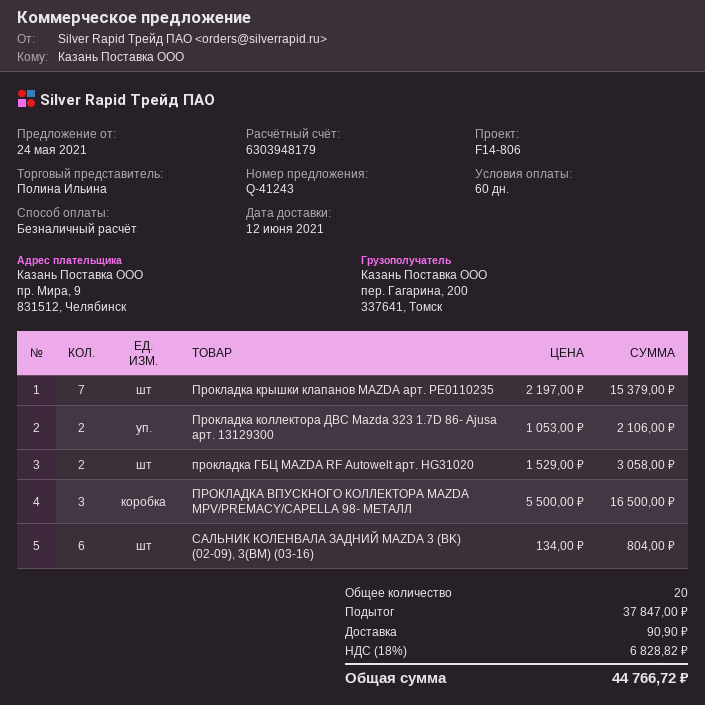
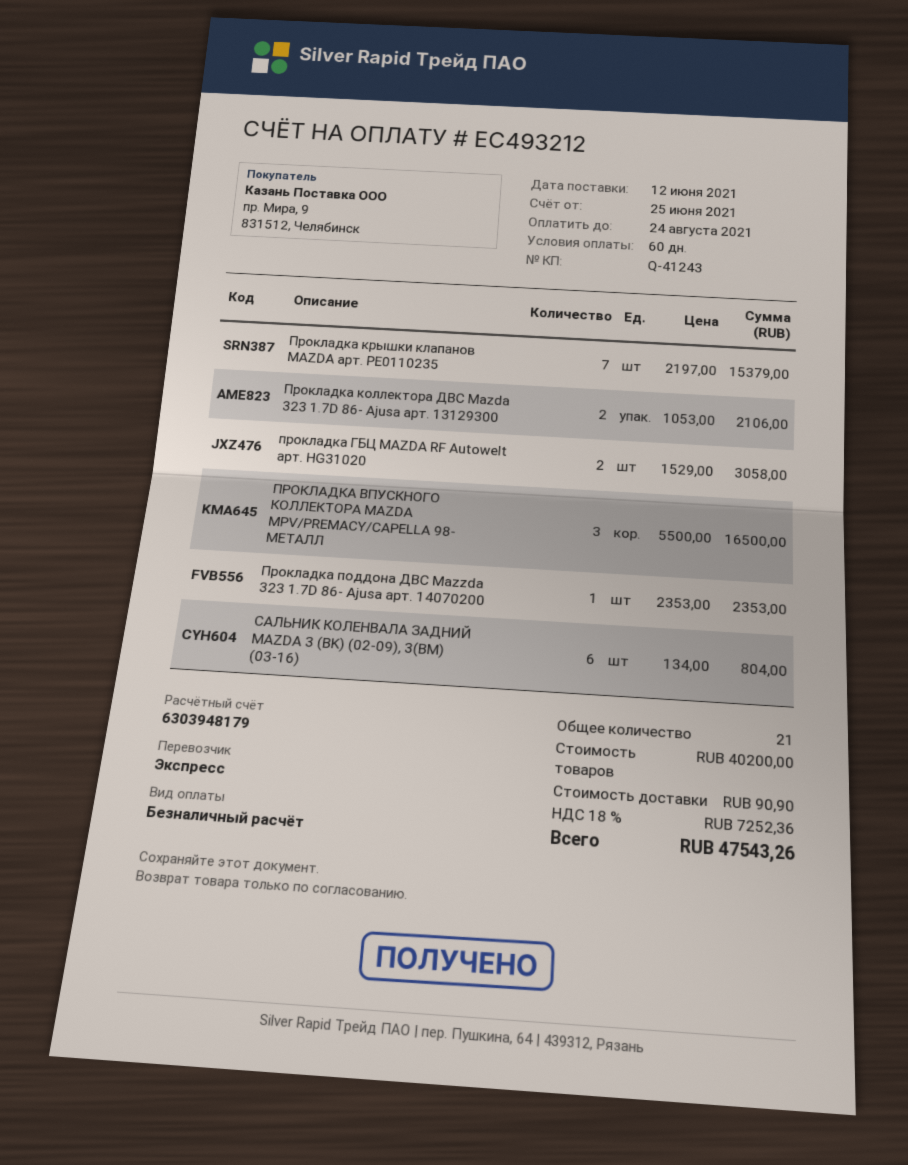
Прокладка поддона ДВС Mazzda 323 1.7D 86- Ajusa арт. 14070200: none -> 1 x 2353.00 = 2353.00
total quantity: 20 -> 21
subtotal: 37847.00 -> 40200.00
tax: 18% = 6828.82 -> 18% = 7252.36
total: 44766.72 -> 47543.26

